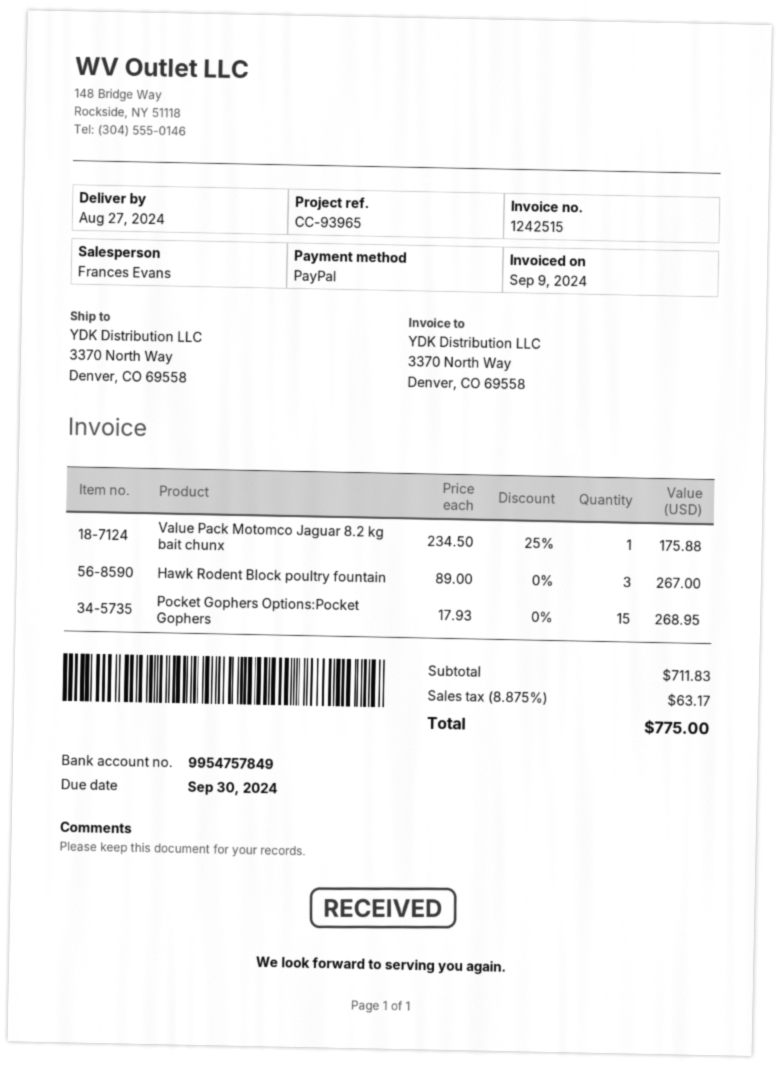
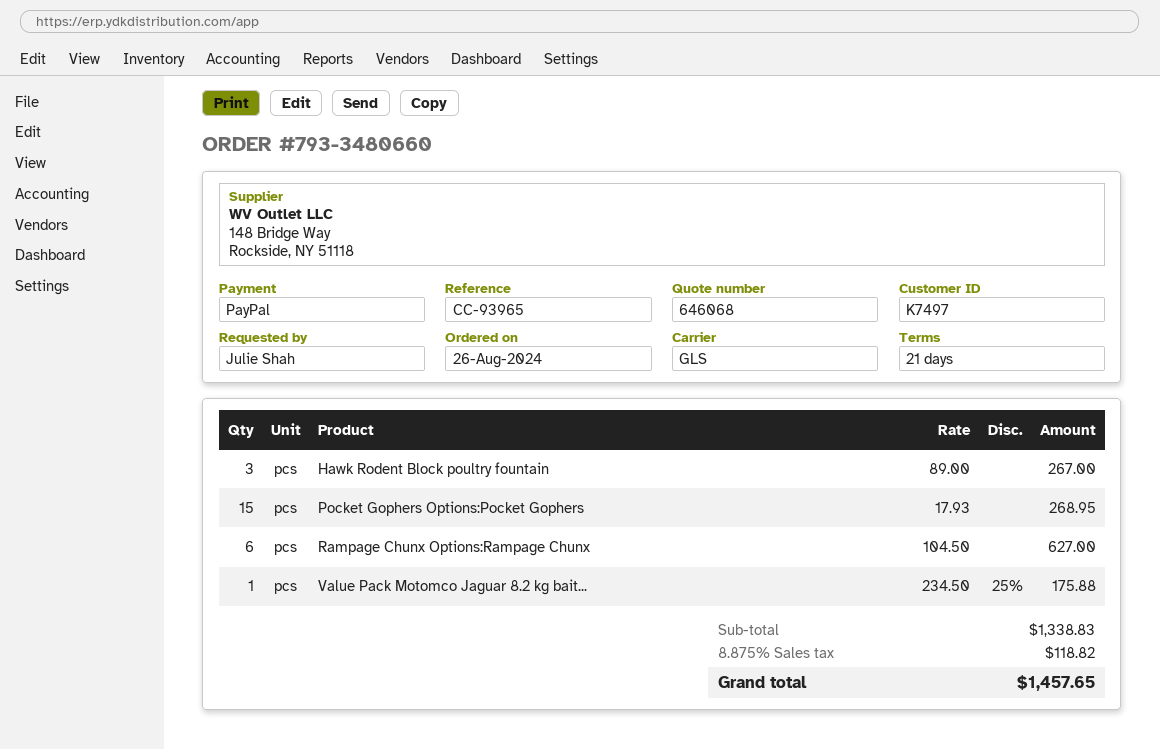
Rampage Chunx Options:Rampage Chunx: none -> 6 x 104.50 = 627.00
subtotal: 711.83 -> 1338.83
tax: 8.875% = 63.17 -> 8.875% = 118.82
total: 775.00 -> 1457.65

